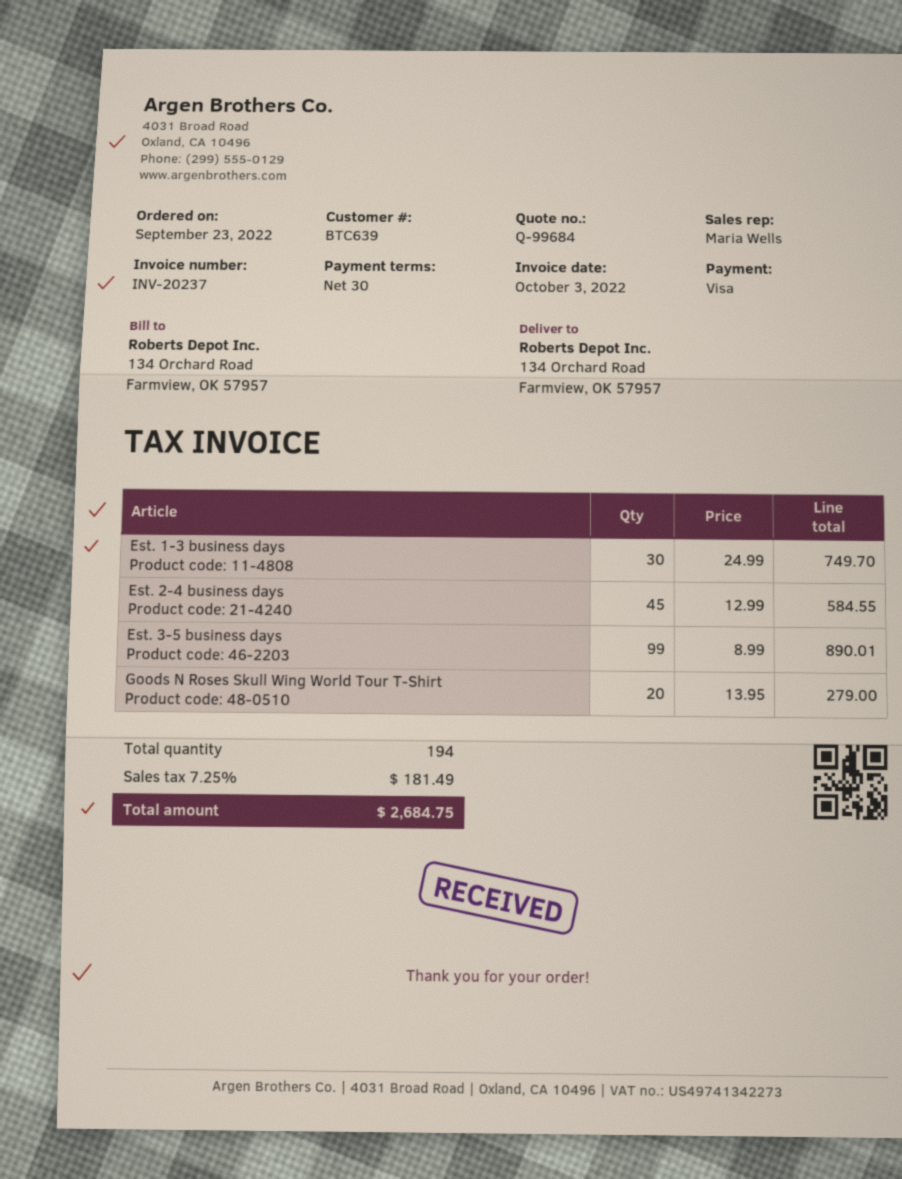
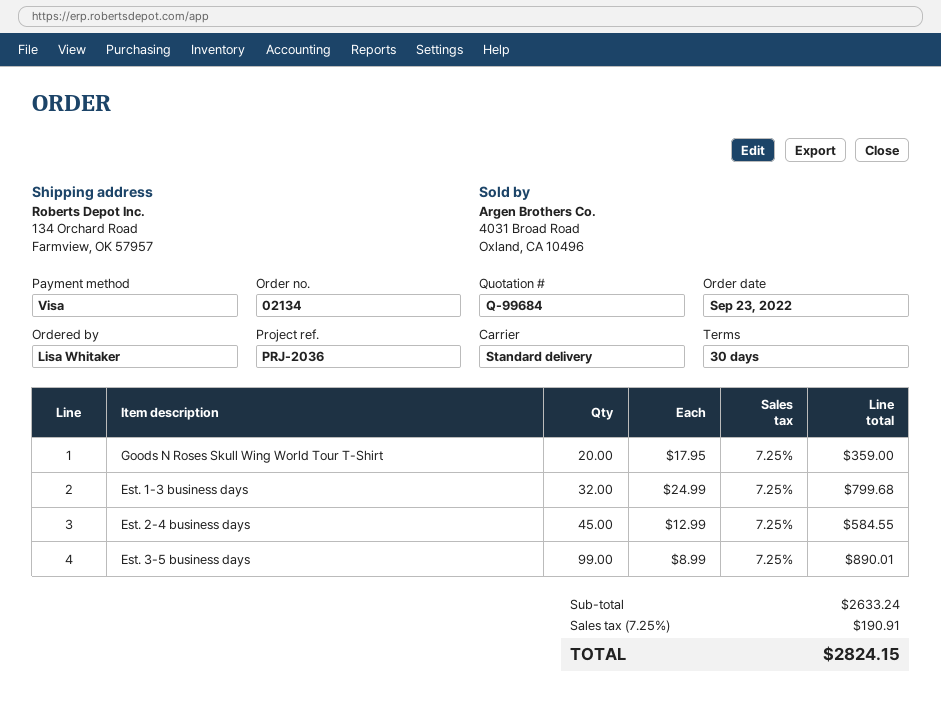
Est. 1-3 business days: 30 x 24.99 = 749.70 -> 32 x 24.99 = 799.68
Goods N Roses Skull Wing World Tour T-Shirt: 20 x 13.95 = 279.00 -> 20 x 17.95 = 359.00
tax: 7.25% = 181.49 -> 7.25% = 190.91
total: 2684.75 -> 2824.15

